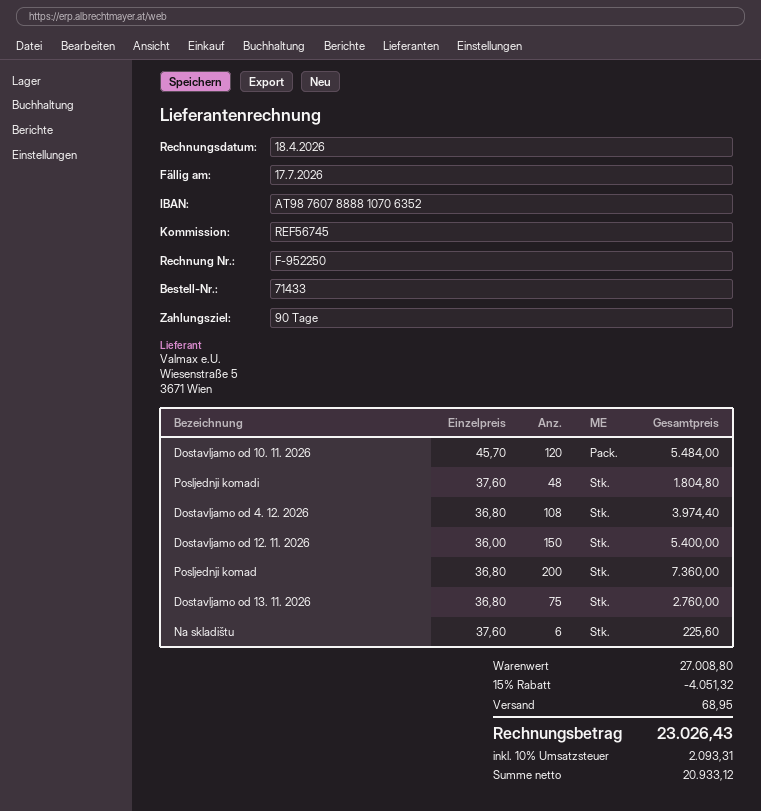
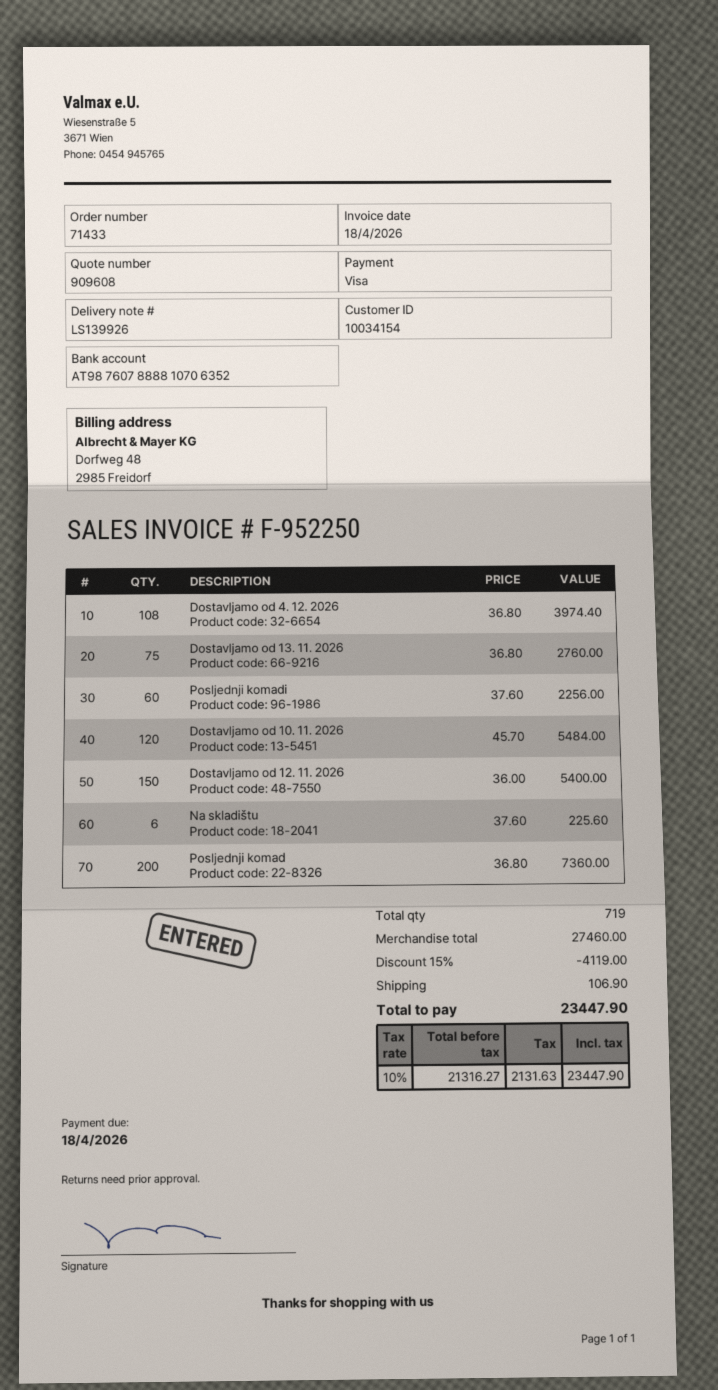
due date: 2026-07-17 -> 2026-04-18
Posljednji komadi: 48 x 37.60 = 1804.80 -> 60 x 37.60 = 2256.00
subtotal: 27008.80 -> 27460.00
discount: 15% = 4051.32 -> 15% = 4119.00
shipping: 68.95 -> 106.90
net: 20933.12 -> 21316.27
tax: 10% = 2093.31 -> 10% = 2131.63
total: 23026.43 -> 23447.90

